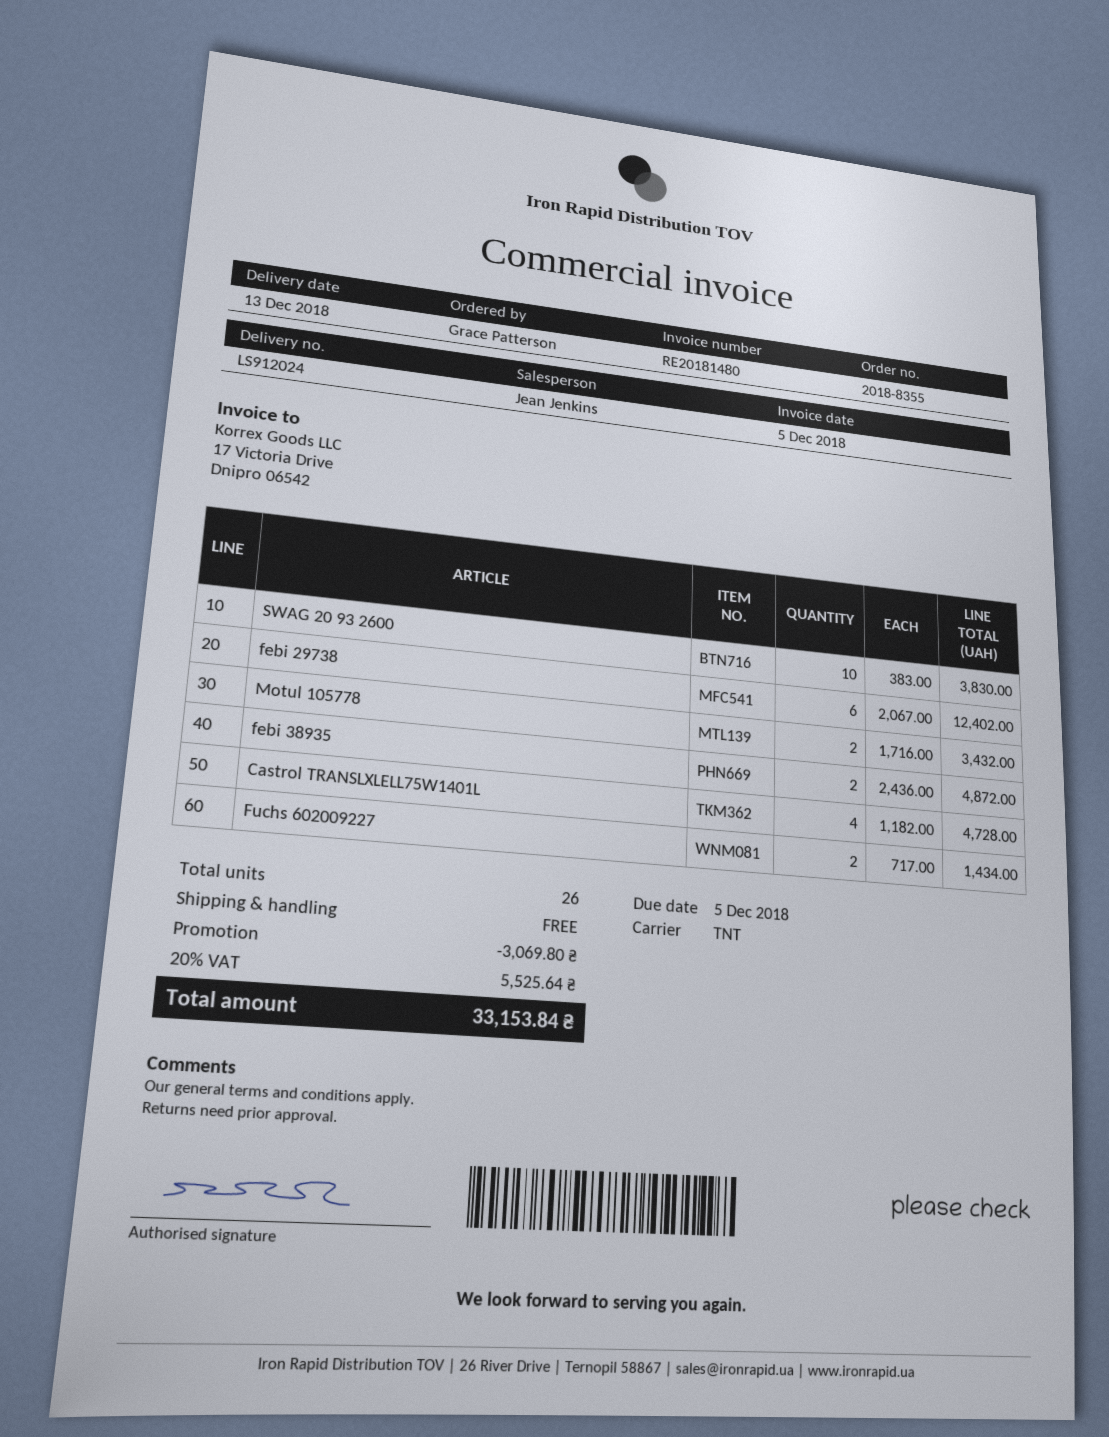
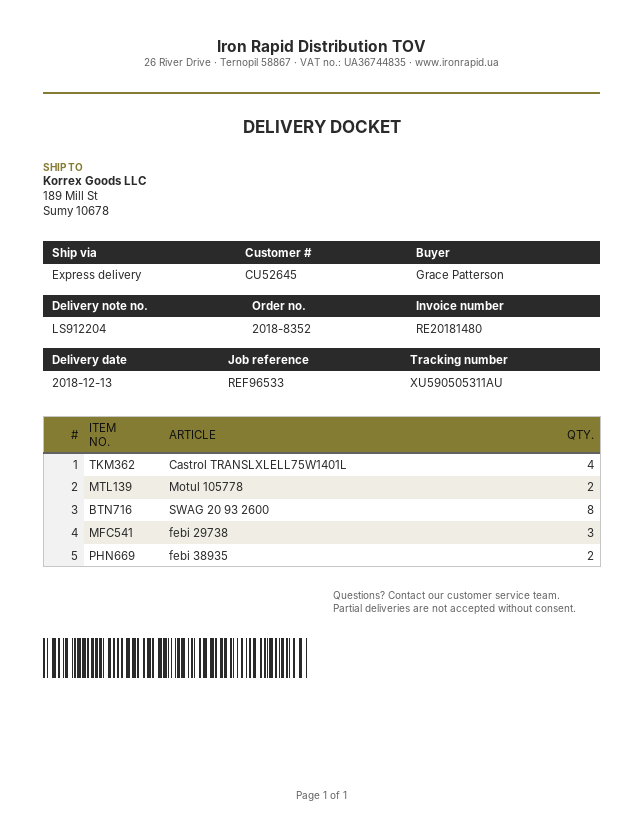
order number: 2018-8355 -> 2018-8352
delivery note number: LS912024 -> LS912204
shipping method: TNT -> express
SWAG 20 93 2600: 10 -> 8
febi 29738: 6 -> 3
Fuchs 602009227: 2 -> none

